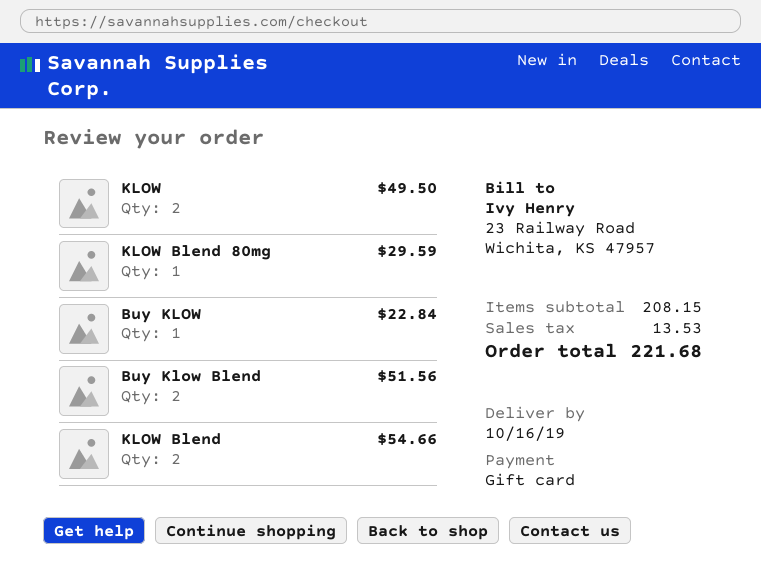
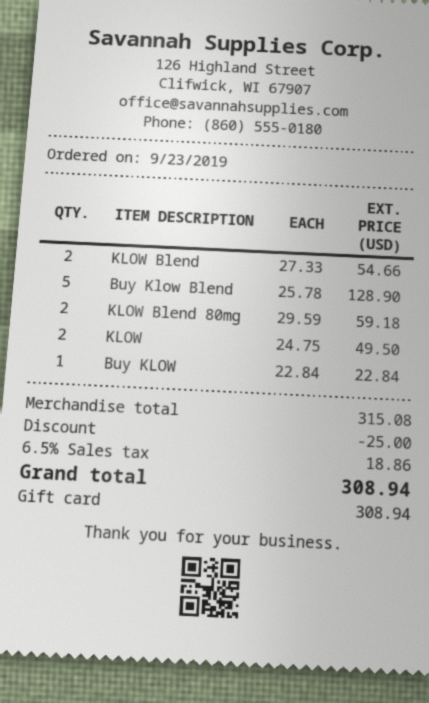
KLOW Blend 80mg: 1 for 29.59 -> 2 for 59.18
Buy Klow Blend: 2 for 51.56 -> 5 for 128.90
subtotal: 208.15 -> 315.08
discount: none -> 25.00
tax: 13.53 -> 18.86
total: 221.68 -> 308.94

